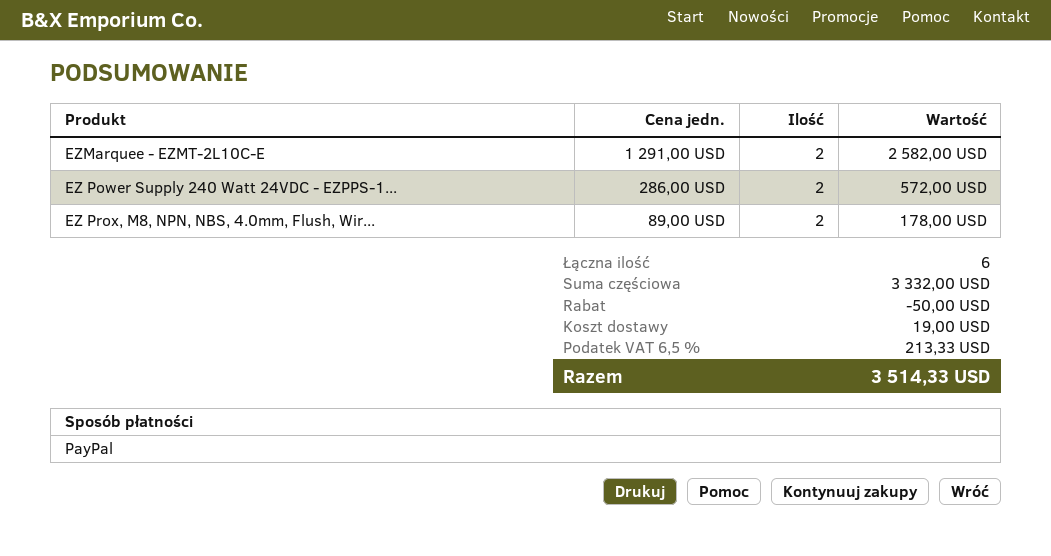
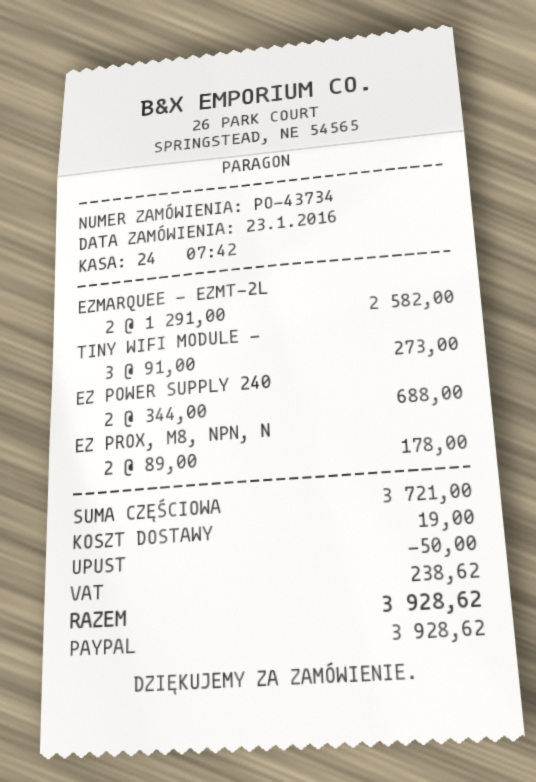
EZ Power Supply 240 Watt 24VDC - EZPPS-1...: 2 x 286.00 = 572.00 -> 2 x 344.00 = 688.00
TINY WIFI MODULE -: none -> 3 x 91.00 = 273.00
subtotal: 3332.00 -> 3721.00
tax: 213.33 -> 238.62
total: 3514.33 -> 3928.62

